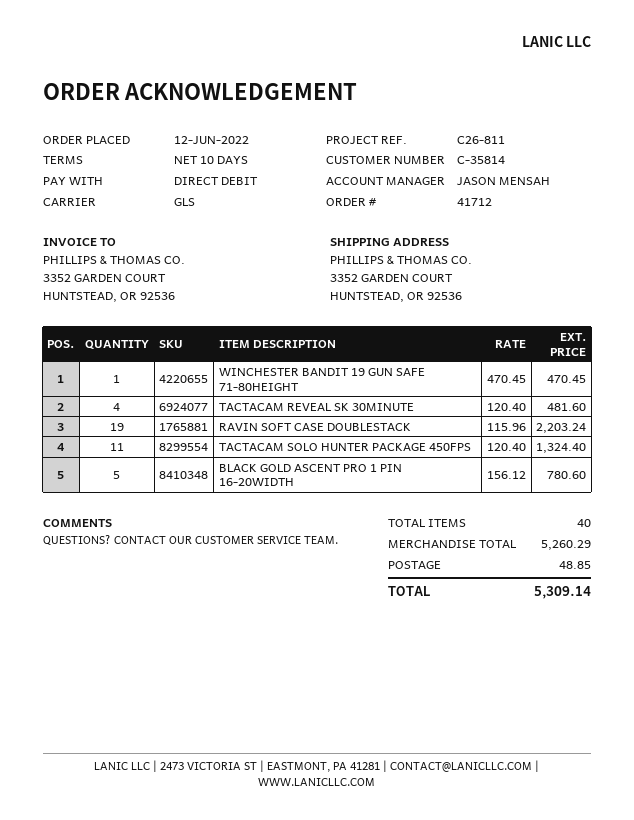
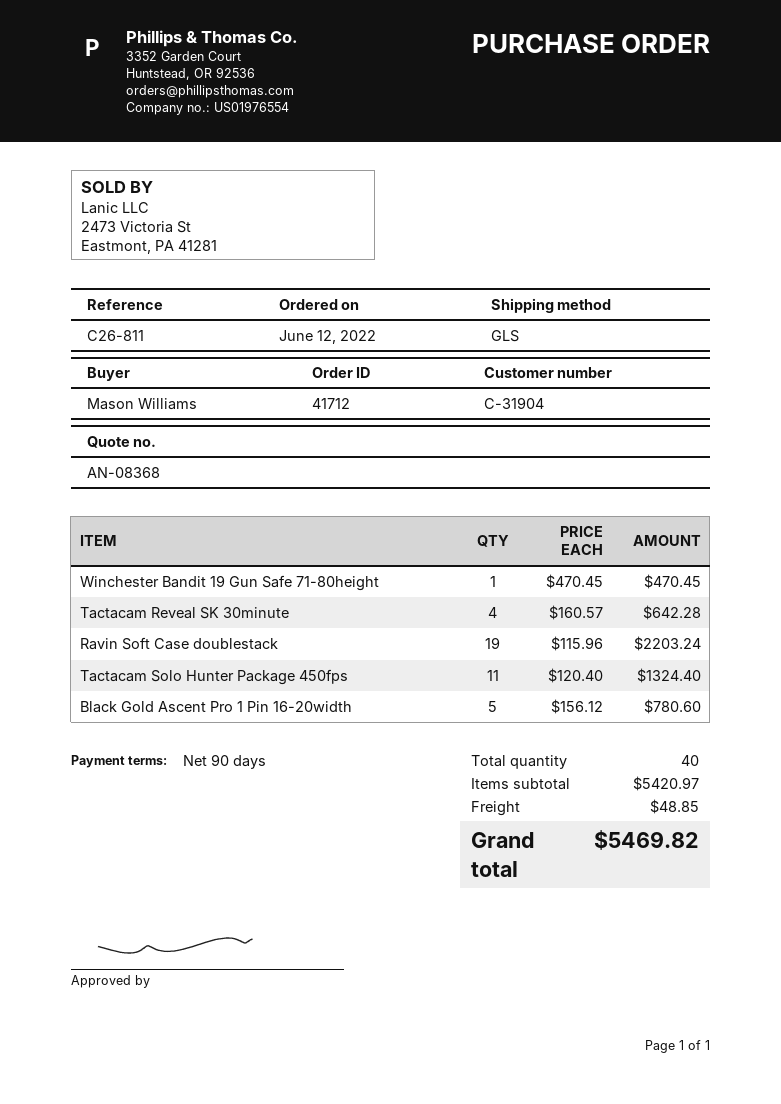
payment terms: 10 days -> 90 days
customer number: C-35814 -> C-31904
TACTACAM REVEAL SK 30MINUTE: 4 x 120.40 = 481.60 -> 4 x 160.57 = 642.28
subtotal: 5260.29 -> 5420.97
total: 5309.14 -> 5469.82

